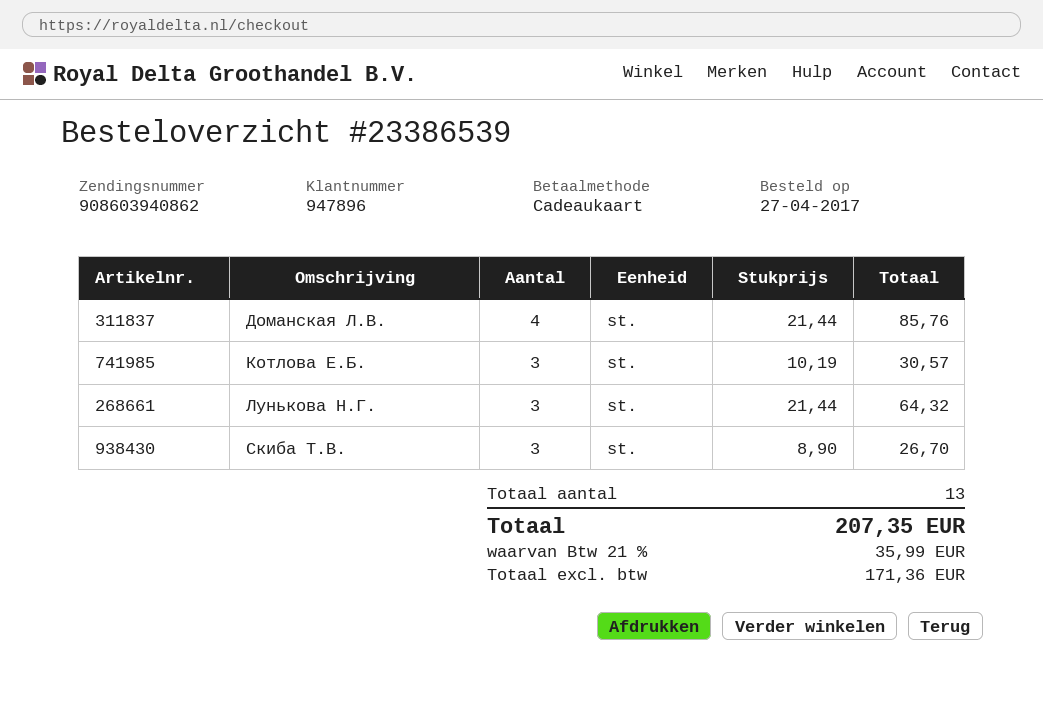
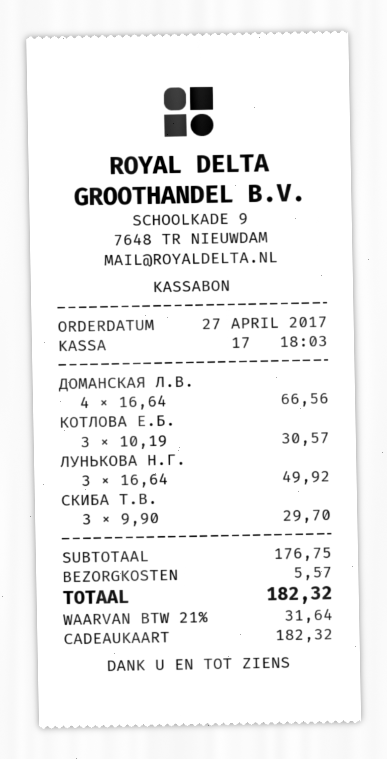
Доманская Л.В.: 4 x 21.44 = 85.76 -> 4 x 16.64 = 66.56
Лунькова Н.Г.: 3 x 21.44 = 64.32 -> 3 x 16.64 = 49.92
Скиба Т.В.: 3 x 8.90 = 26.70 -> 3 x 9.90 = 29.70
shipping: none -> 5.57
tax: 21% = 35.99 -> 21% = 31.64
total: 207.35 -> 182.32

